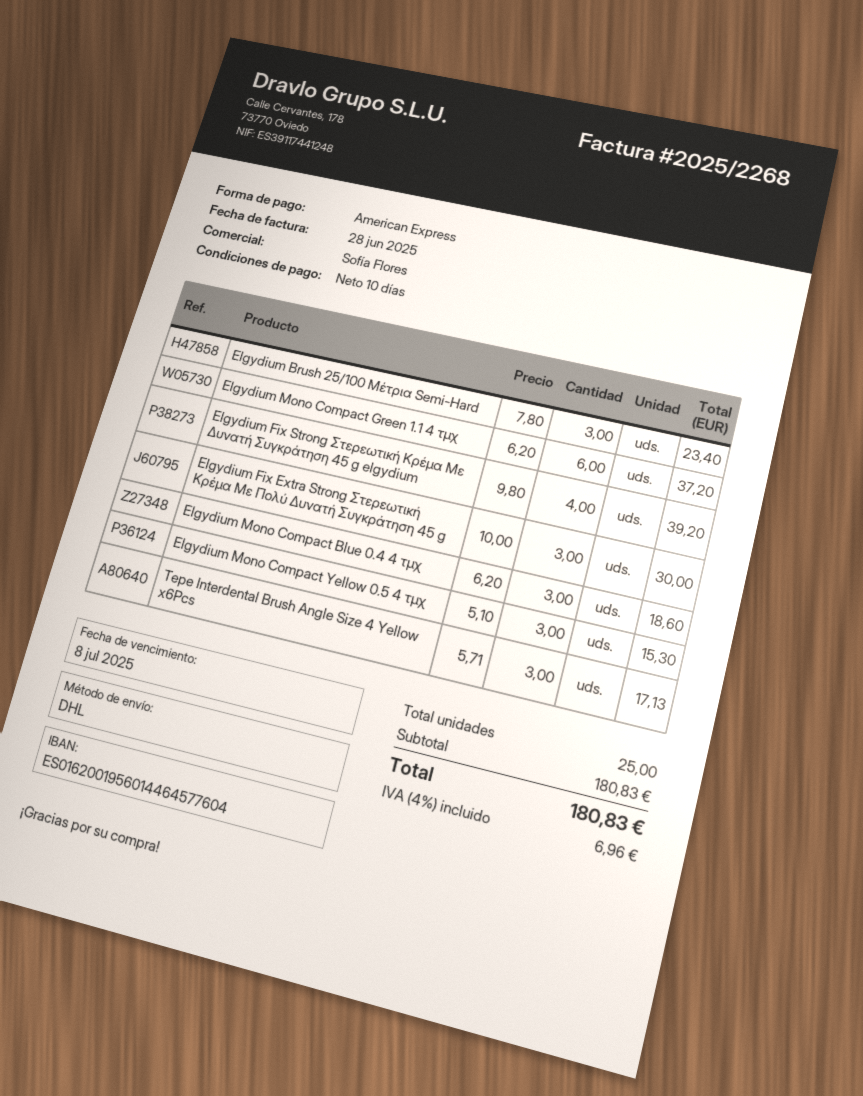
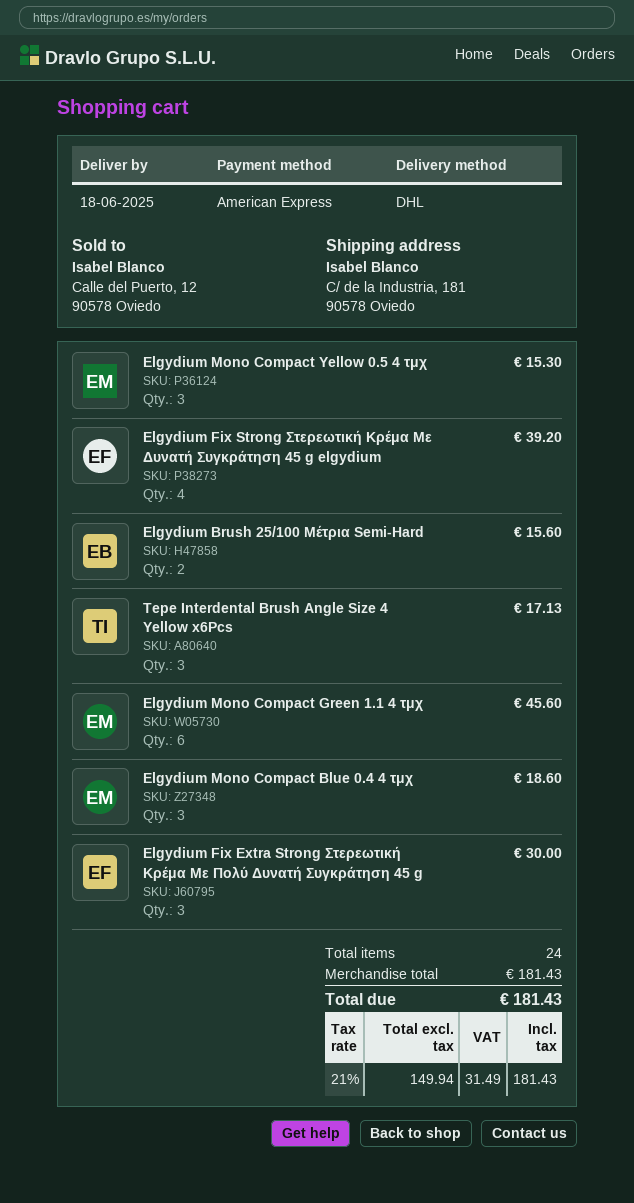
Elgydium Brush 25/100 Μέτρια Semi-Hard: 3 for 23.40 -> 2 for 15.60
Elgydium Mono Compact Green 1.1 4 τμχ: 6 for 37.20 -> 6 for 45.60
total quantity: 25 -> 24
subtotal: 180.83 -> 181.43
tax: 4% = 6.96 -> 21% = 31.49
total: 180.83 -> 181.43

